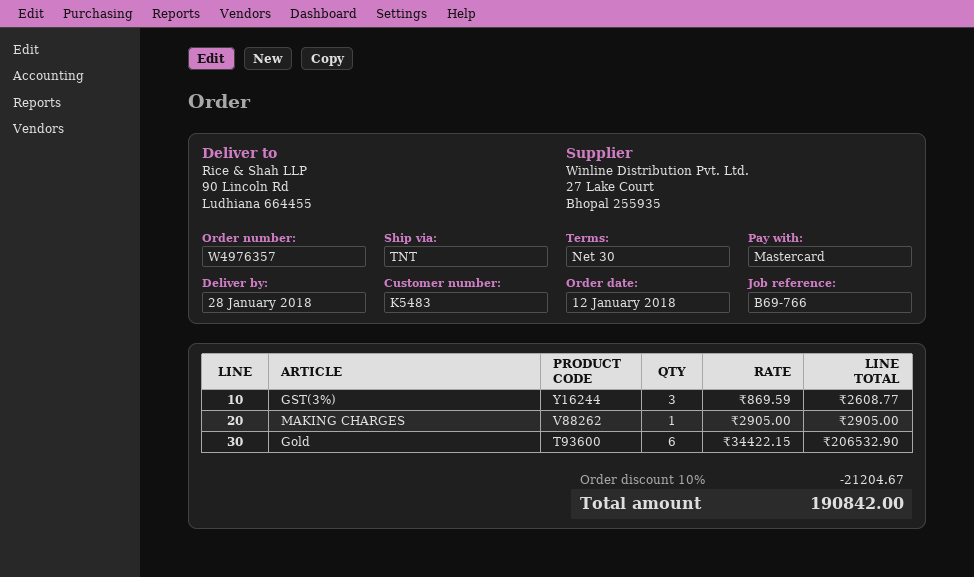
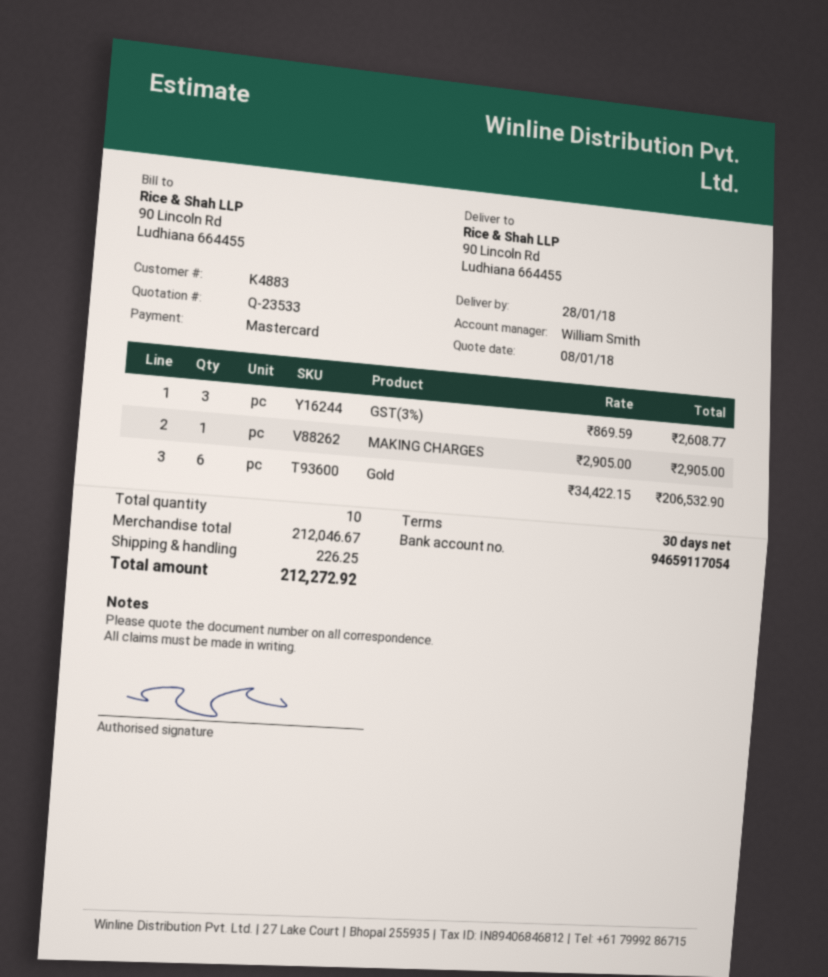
customer number: K5483 -> K4883
discount: 10% = 21204.67 -> none
shipping: none -> 226.25
total: 190842.00 -> 212272.92

